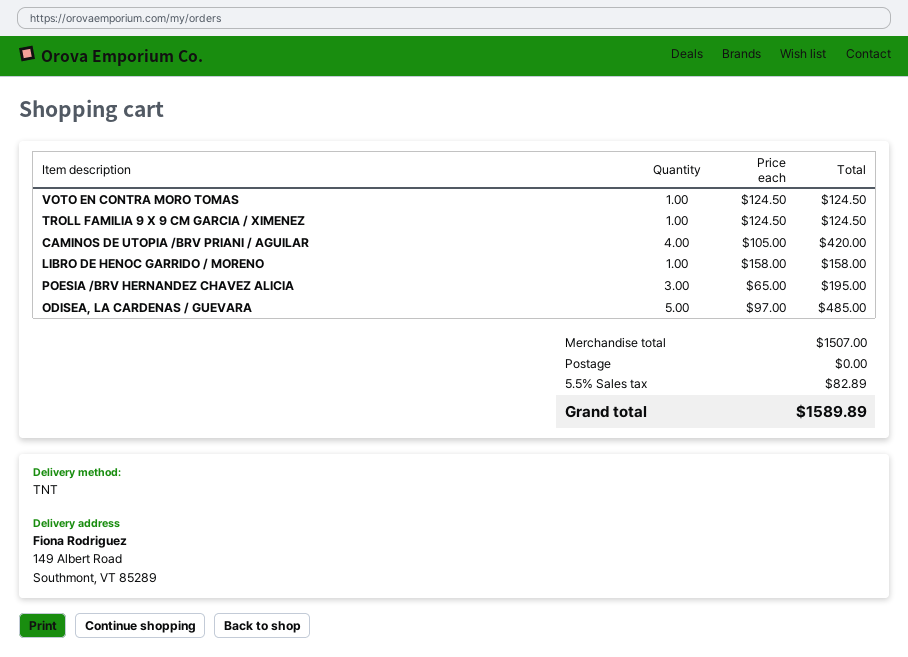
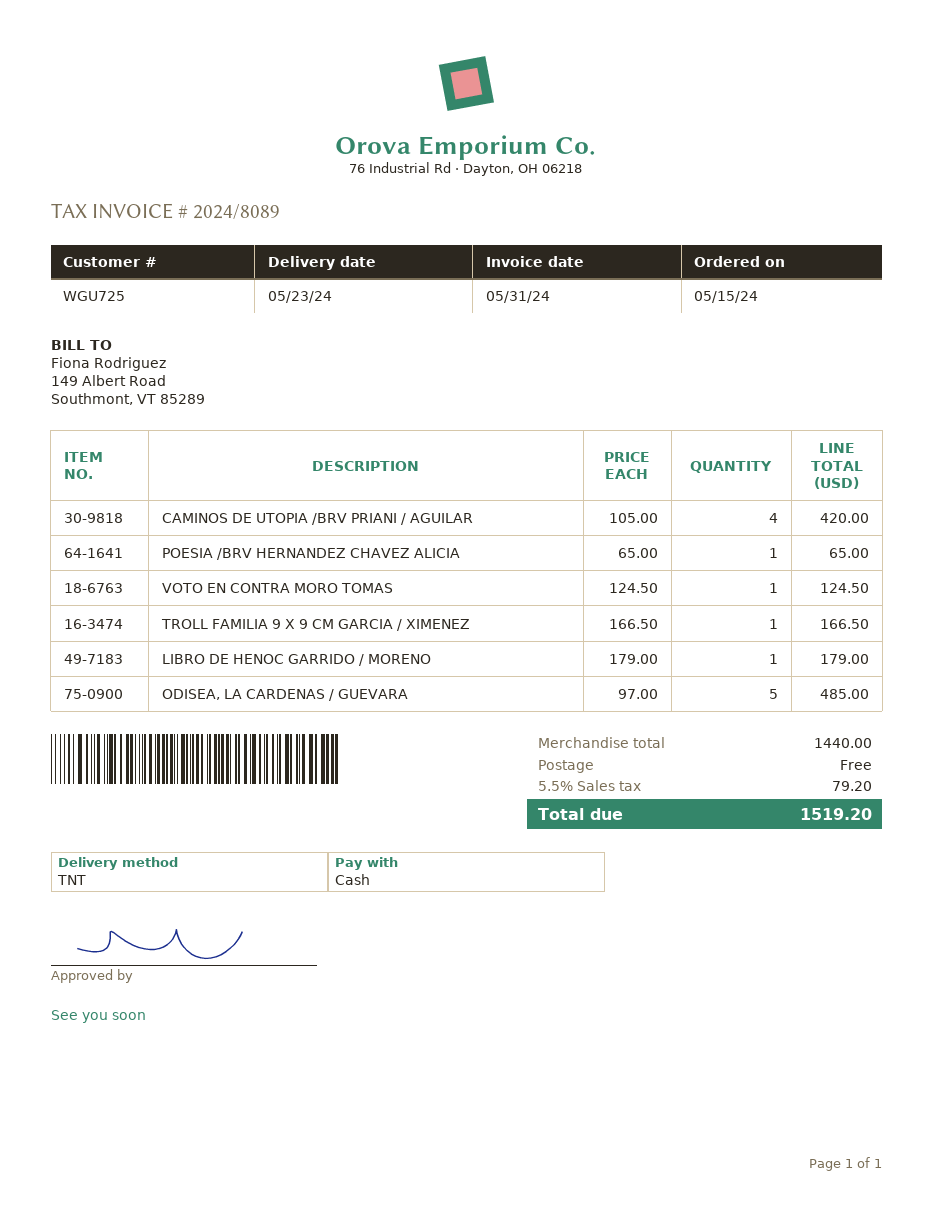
TROLL FAMILIA 9 X 9 CM GARCIA / XIMENEZ: 1 x 124.50 = 124.50 -> 1 x 166.50 = 166.50
LIBRO DE HENOC GARRIDO / MORENO: 1 x 158.00 = 158.00 -> 1 x 179.00 = 179.00
POESIA /BRV HERNANDEZ CHAVEZ ALICIA: 3 x 65.00 = 195.00 -> 1 x 65.00 = 65.00
subtotal: 1507.00 -> 1440.00
tax: 5.5% = 82.89 -> 5.5% = 79.20
total: 1589.89 -> 1519.20

